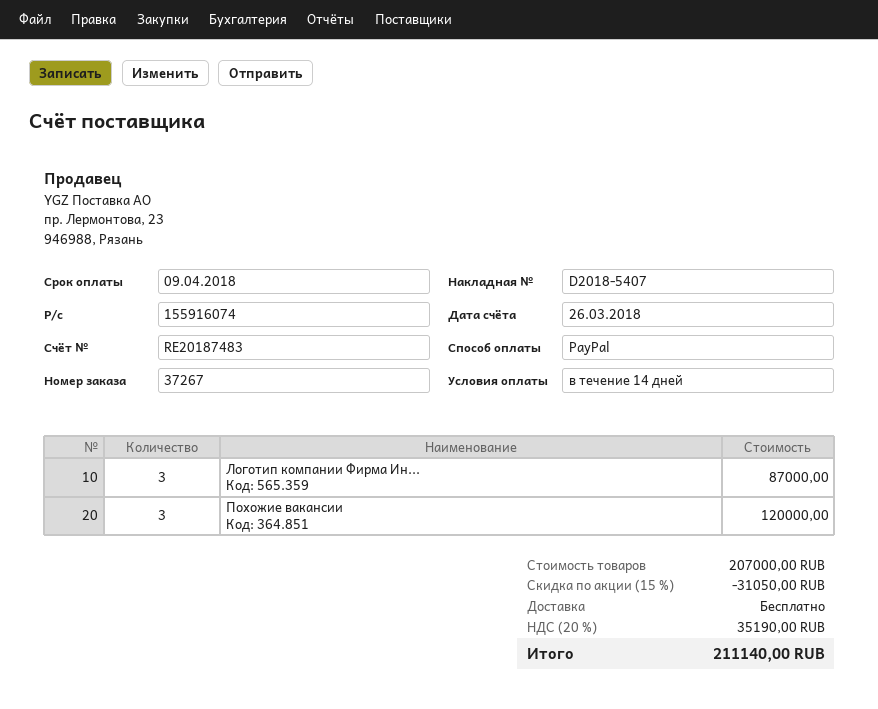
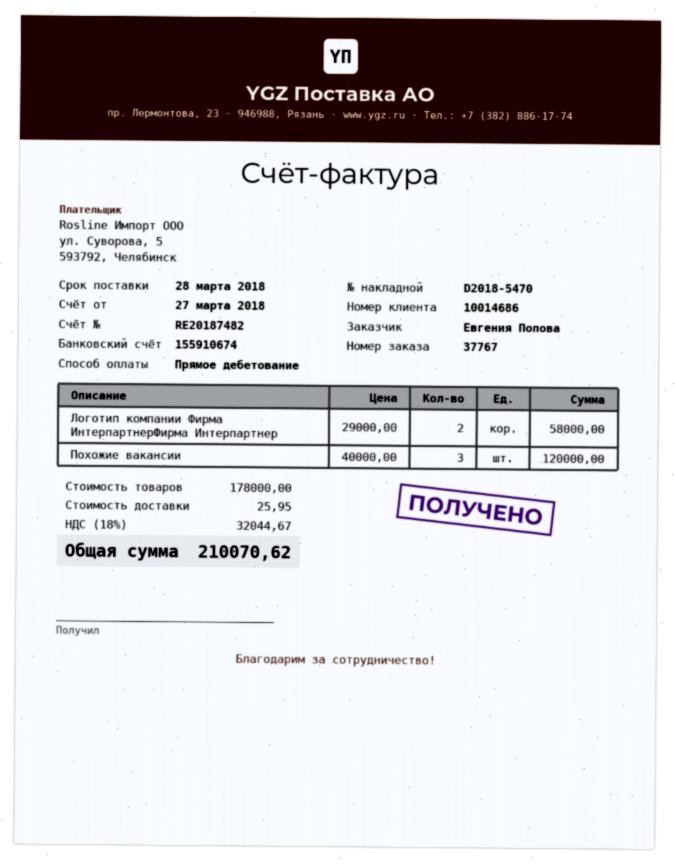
order number: 37267 -> 37767
delivery note number: D2018-5407 -> D2018-5470
invoice number: RE20187483 -> RE20187482
invoice date: 2018-03-26 -> 2018-03-27
payment method: PayPal -> direct debit
bank account: 155916074 -> 155910674
Логотип компании Фирма Ин...: 3 for 87000.00 -> 2 for 58000.00
subtotal: 207000.00 -> 178000.00
discount: 15% = 31050.00 -> none
shipping: 0.00 -> 25.95
tax: 20% = 35190.00 -> 18% = 32044.67
total: 211140.00 -> 210070.62

